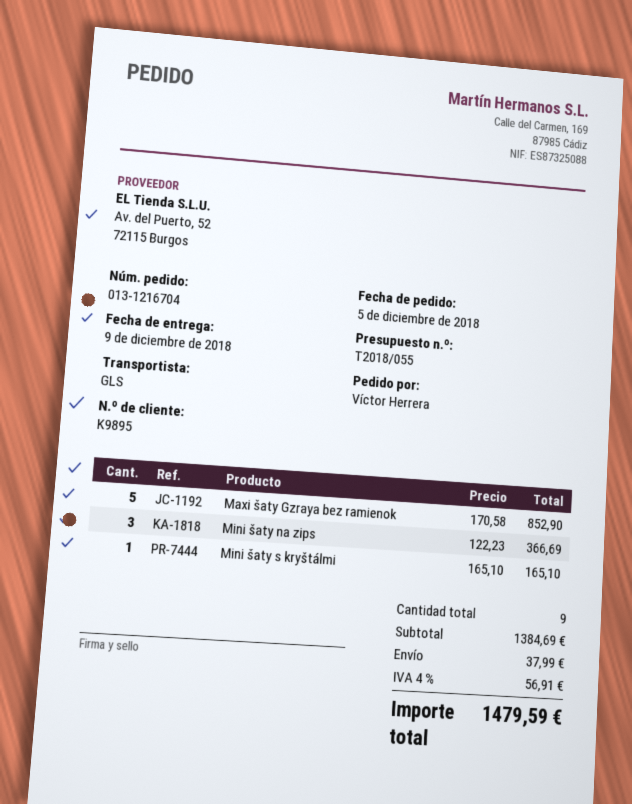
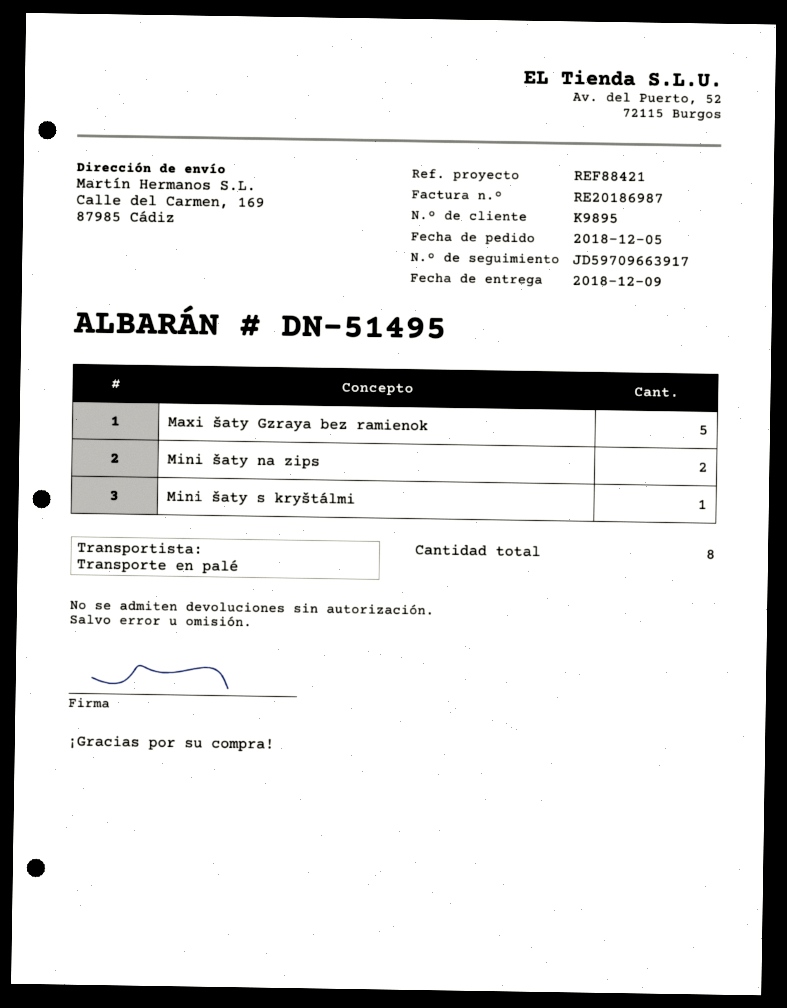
shipping method: GLS -> pallet freight
Mini šaty na zips: 3 -> 2
total quantity: 9 -> 8

